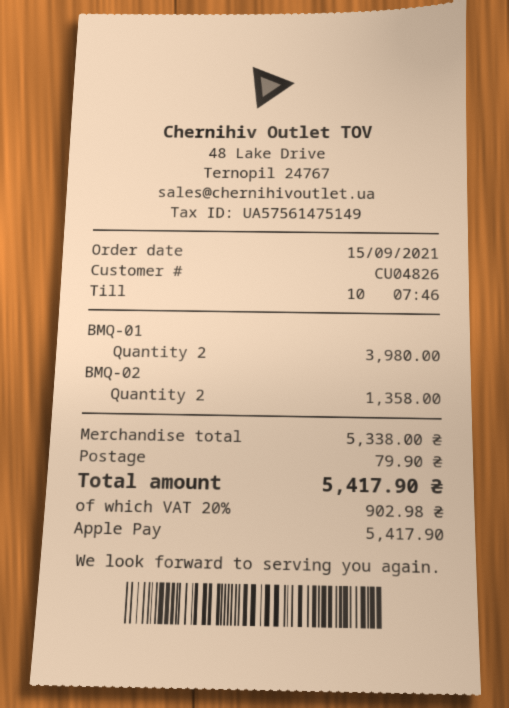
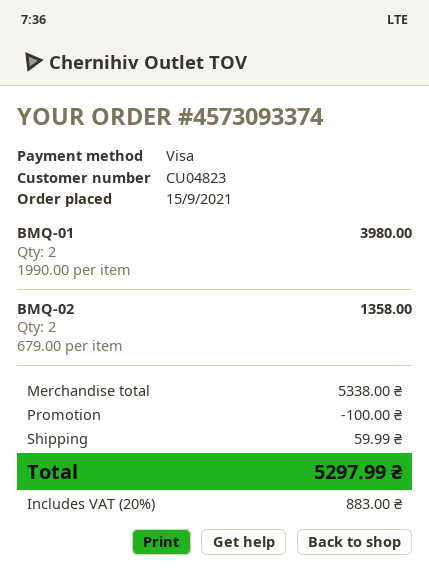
customer number: CU04826 -> CU04823
payment method: Apple Pay -> Visa
discount: none -> 100.00
shipping: 79.90 -> 59.99
tax: 20% = 902.98 -> 20% = 883.00
total: 5417.90 -> 5297.99

